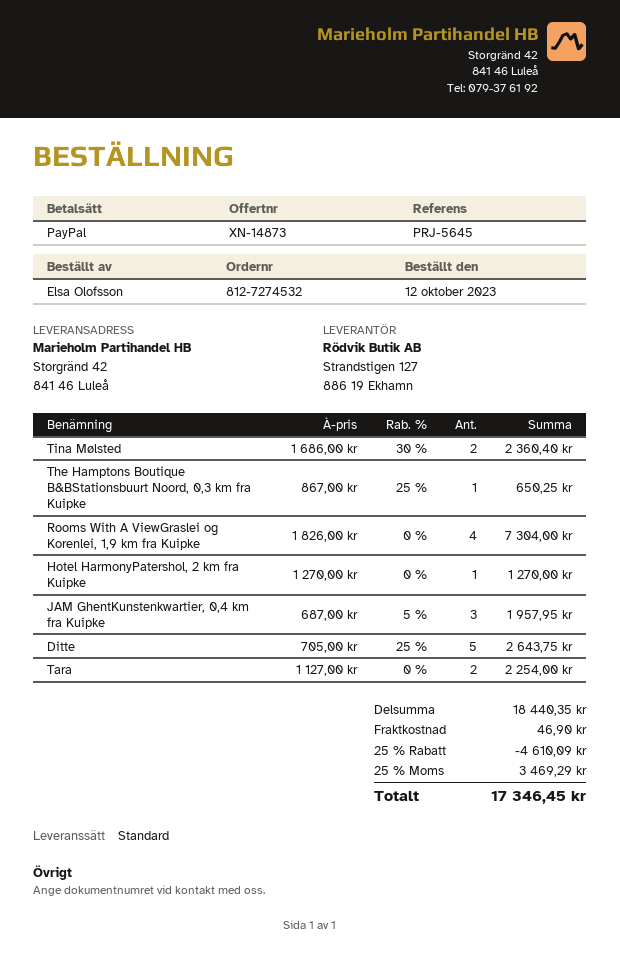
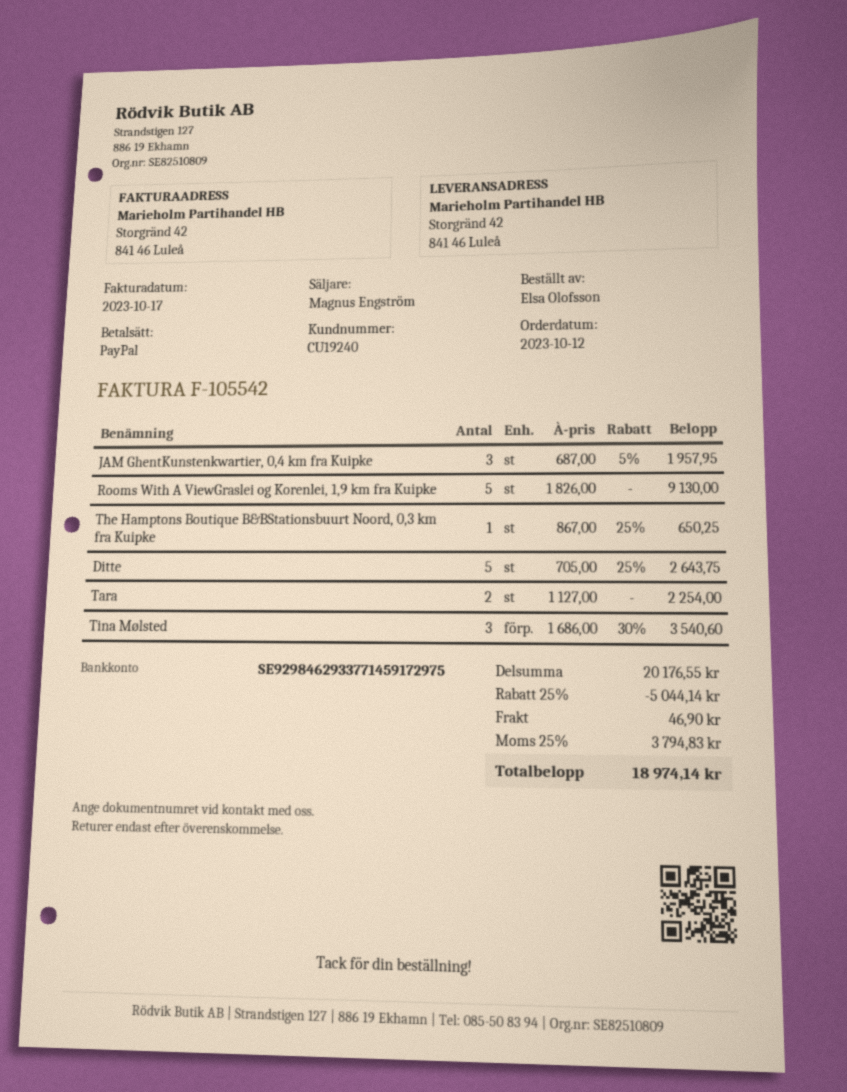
Tina Mølsted: 2 x 1686.00 - 30% = 2360.40 -> 3 x 1686.00 - 30% = 3540.60
Rooms With A ViewGraslei og Korenlei, 1,9 km fra Kuipke: 4 x 1826.00 = 7304.00 -> 5 x 1826.00 = 9130.00
Hotel HarmonyPatershol, 2 km fra Kuipke: 1 x 1270.00 = 1270.00 -> none
subtotal: 18440.35 -> 20176.55
discount: 25% = 4610.09 -> 25% = 5044.14
tax: 25% = 3469.29 -> 25% = 3794.83
total: 17346.45 -> 18974.14

